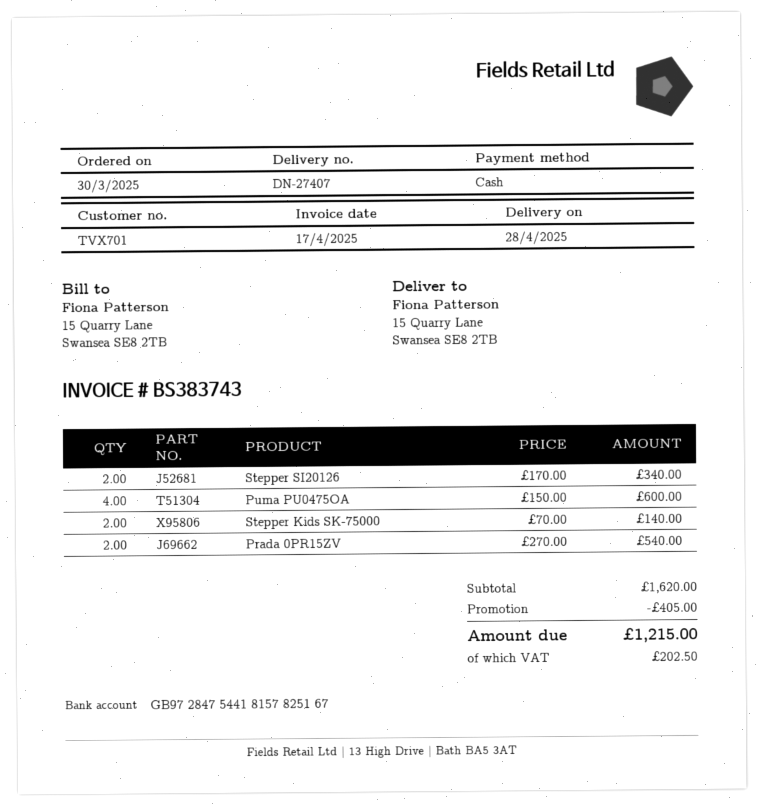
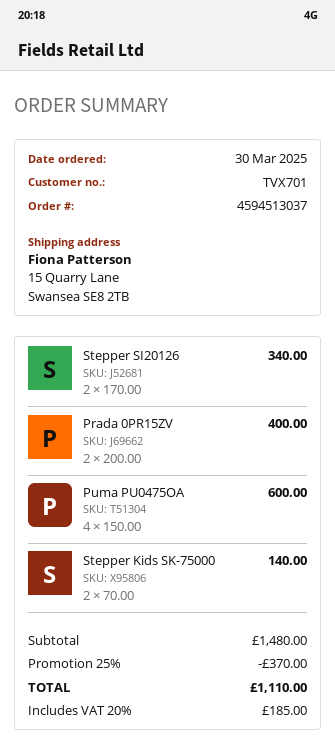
Prada 0PR15ZV: 2 x 270.00 = 540.00 -> 2 x 200.00 = 400.00
subtotal: 1620.00 -> 1480.00
discount: 405.00 -> 370.00
tax: 202.50 -> 185.00
total: 1215.00 -> 1110.00

